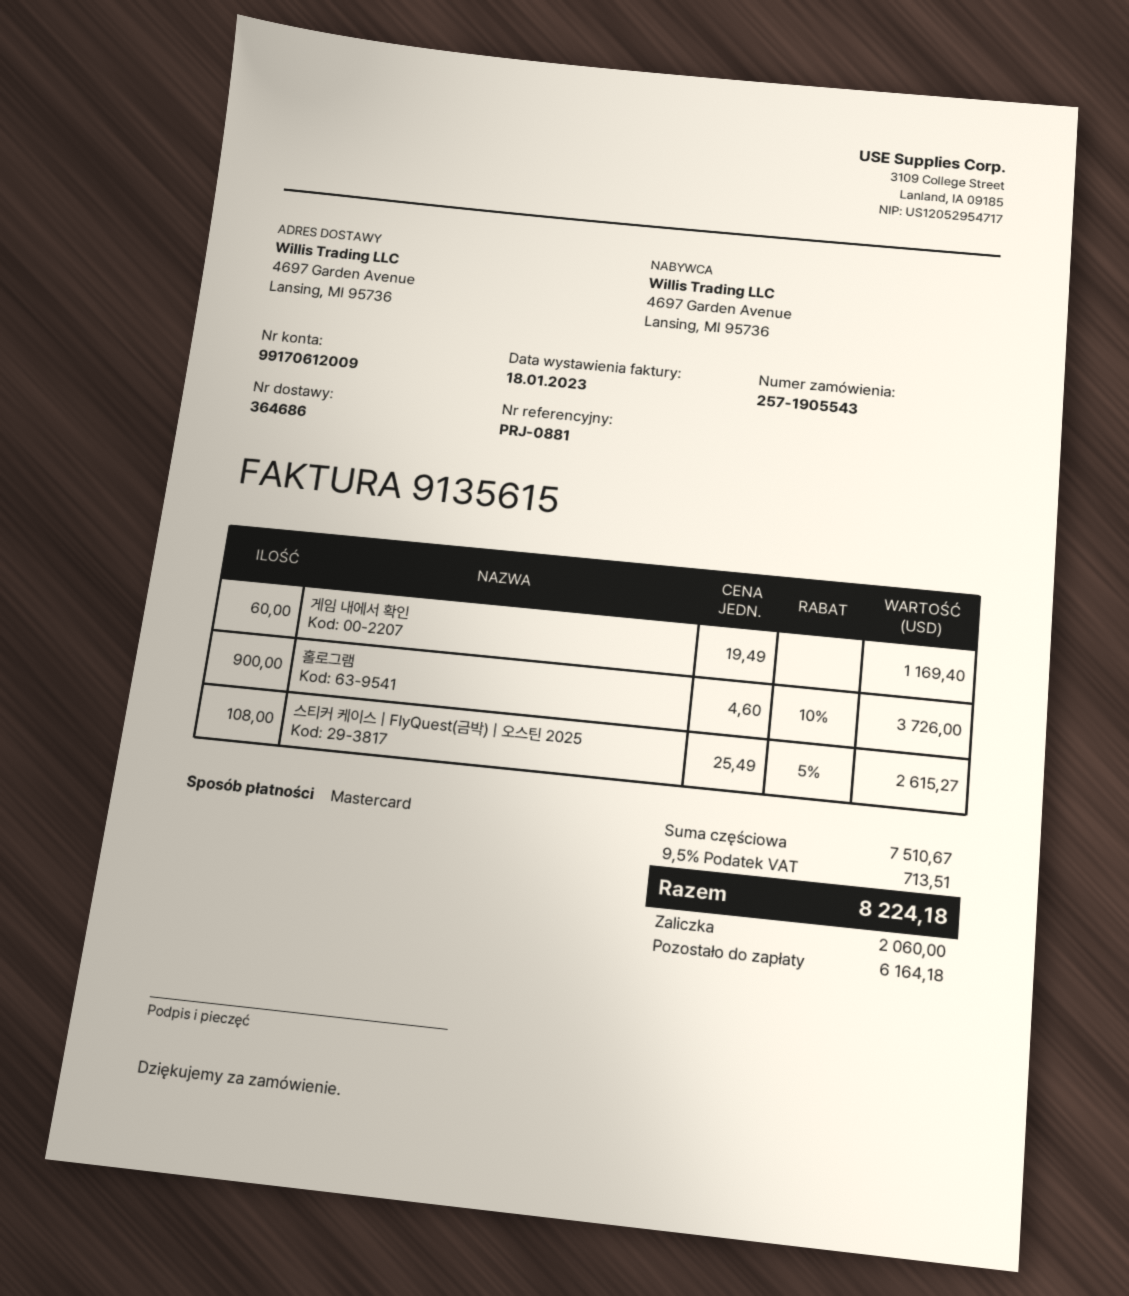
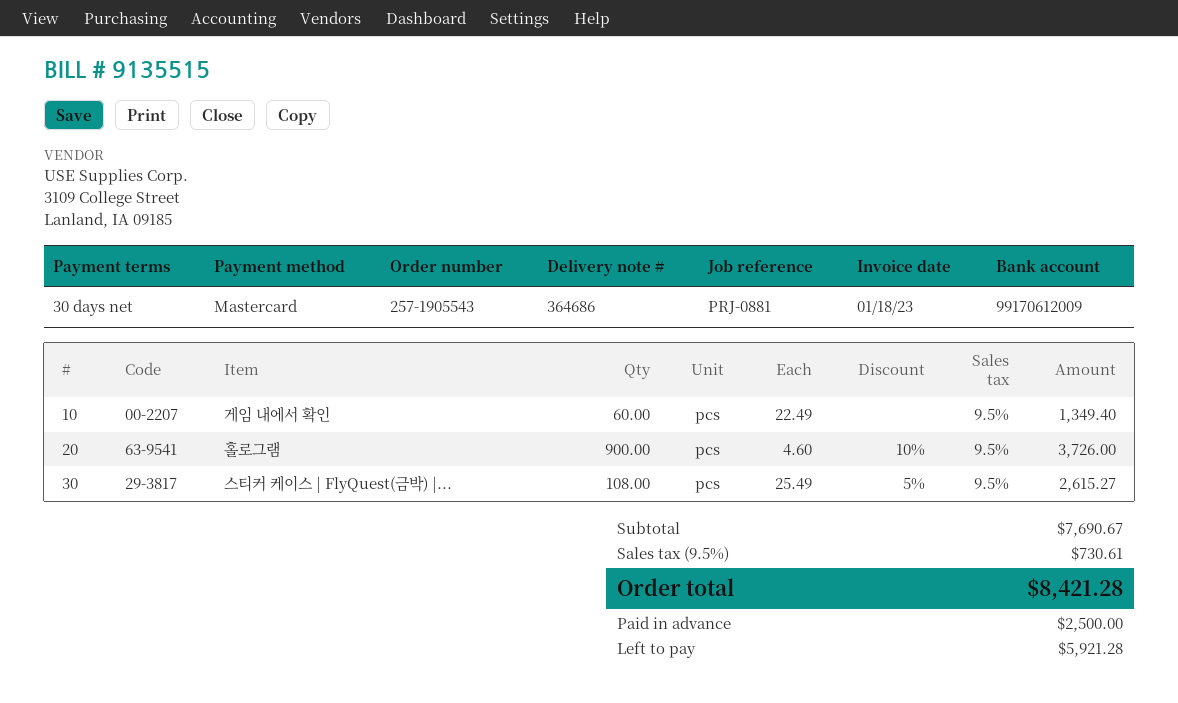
invoice number: 9135615 -> 9135515
게임 내에서 확인: 60 x 19.49 = 1169.40 -> 60 x 22.49 = 1349.40
subtotal: 7510.67 -> 7690.67
tax: 9.5% = 713.51 -> 9.5% = 730.61
total: 8224.18 -> 8421.28
deposit: 2060.00 -> 2500.00
balance: 6164.18 -> 5921.28

